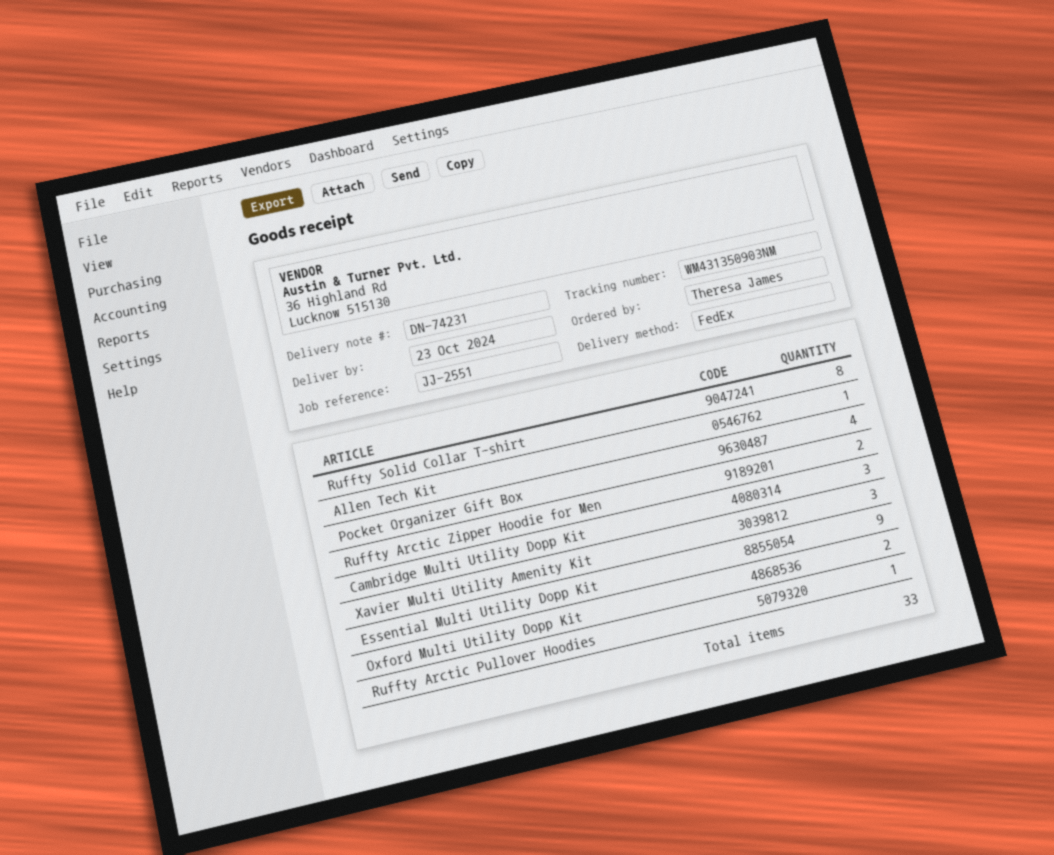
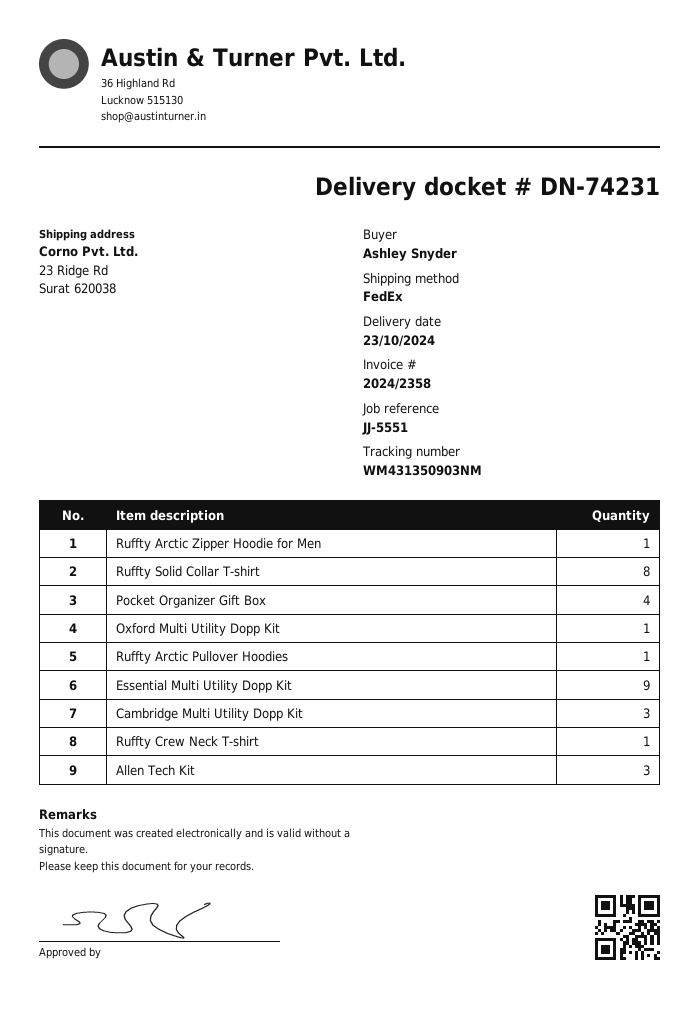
reference: JJ-2551 -> JJ-5551
ordered by: Theresa James -> Ashley Snyder
Allen Tech Kit: 1 -> 3
Ruffty Arctic Zipper Hoodie for Men: 2 -> 1
Xavier Multi Utility Amenity Kit: 3 -> none
Oxford Multi Utility Dopp Kit: 2 -> 1
Ruffty Crew Neck T-shirt: none -> 1

